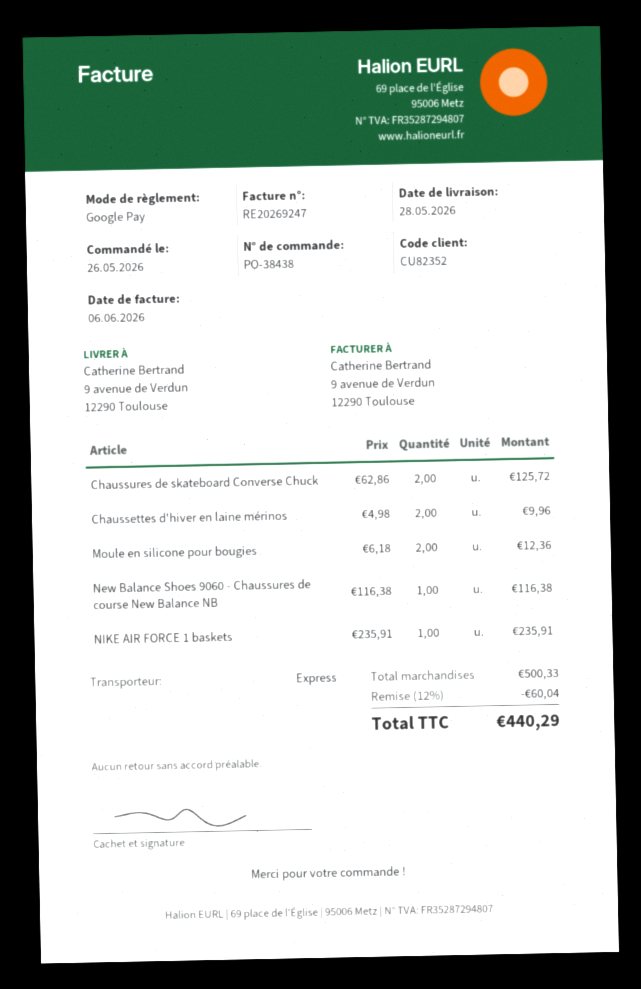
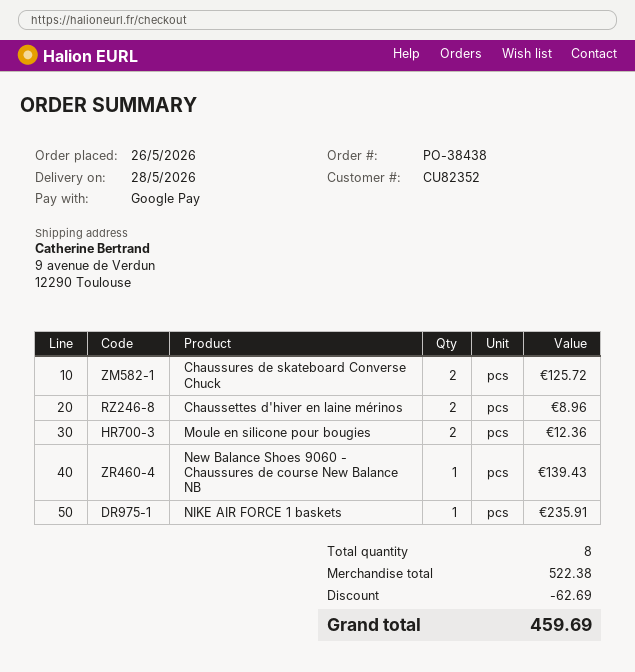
Chaussettes d'hiver en laine mérinos: 2 for 9.96 -> 2 for 8.96
New Balance Shoes 9060 - Chaussures de course New Balance NB: 1 for 116.38 -> 1 for 139.43
subtotal: 500.33 -> 522.38
discount: 60.04 -> 62.69
total: 440.29 -> 459.69

